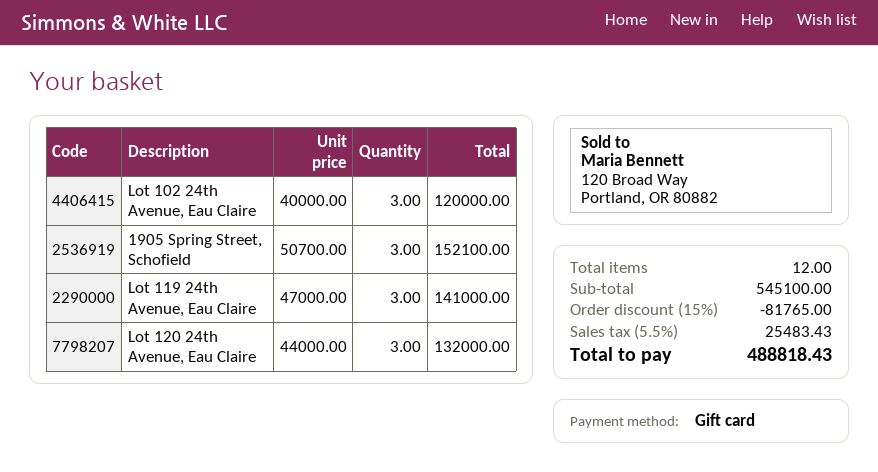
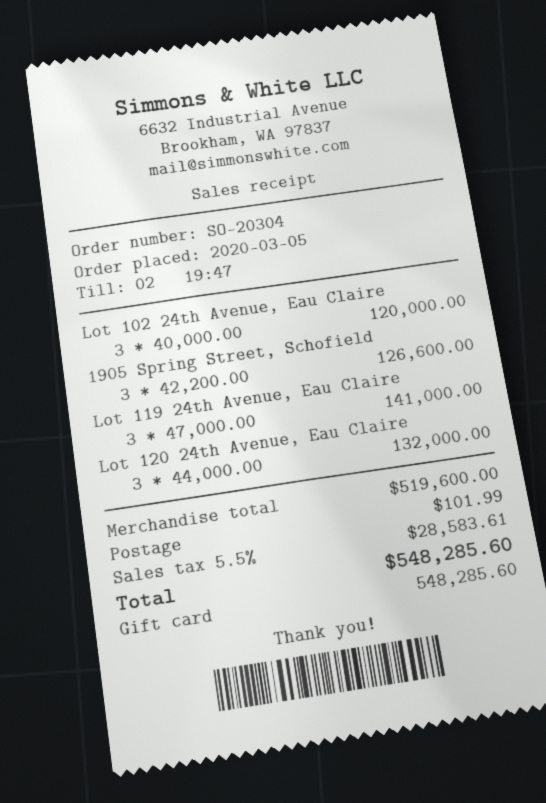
1905 Spring Street, Schofield: 3 x 50700.00 = 152100.00 -> 3 x 42200.00 = 126600.00
subtotal: 545100.00 -> 519600.00
discount: 15% = 81765.00 -> none
shipping: none -> 101.99
tax: 5.5% = 25483.43 -> 5.5% = 28583.61
total: 488818.43 -> 548285.60

